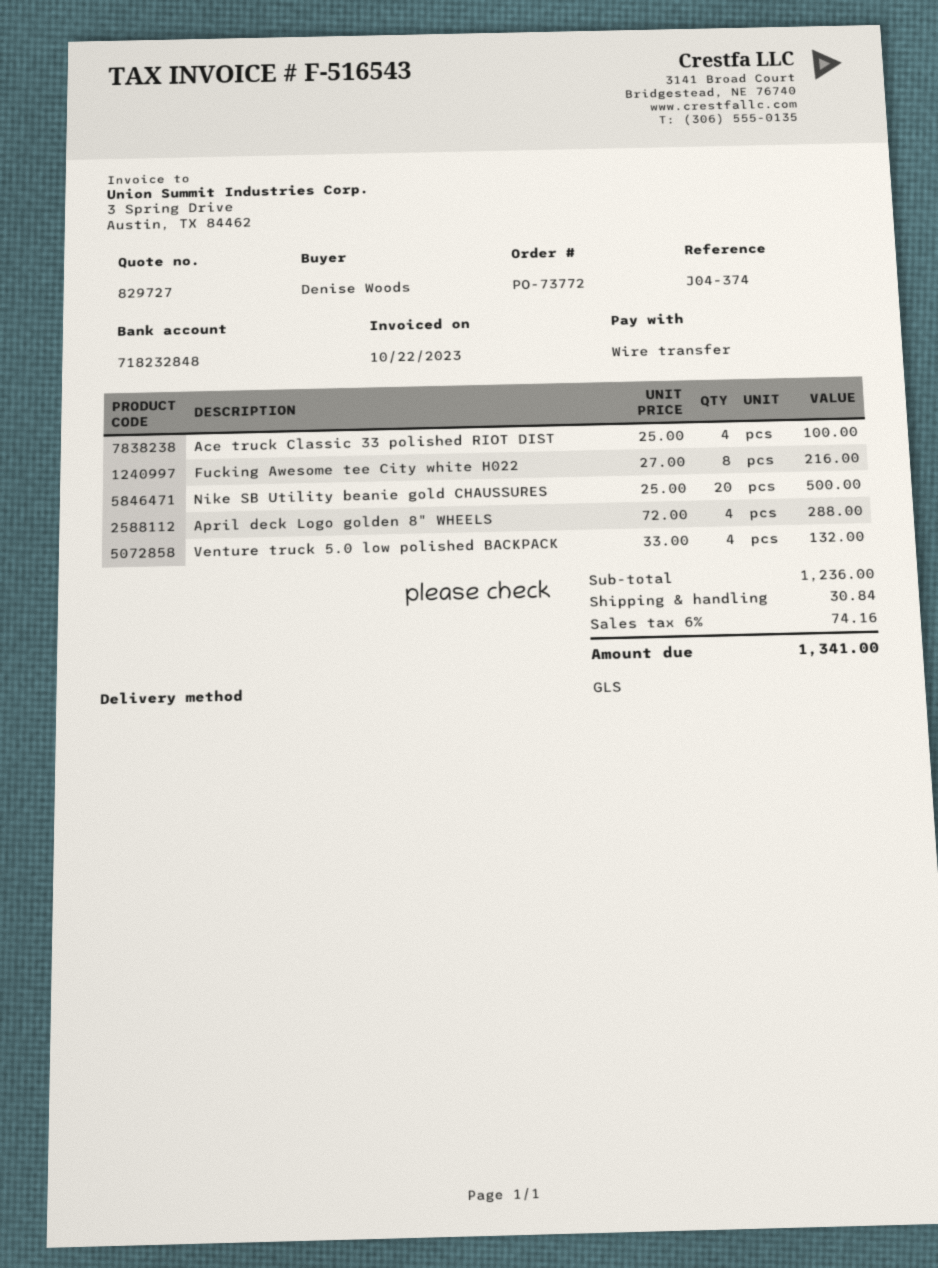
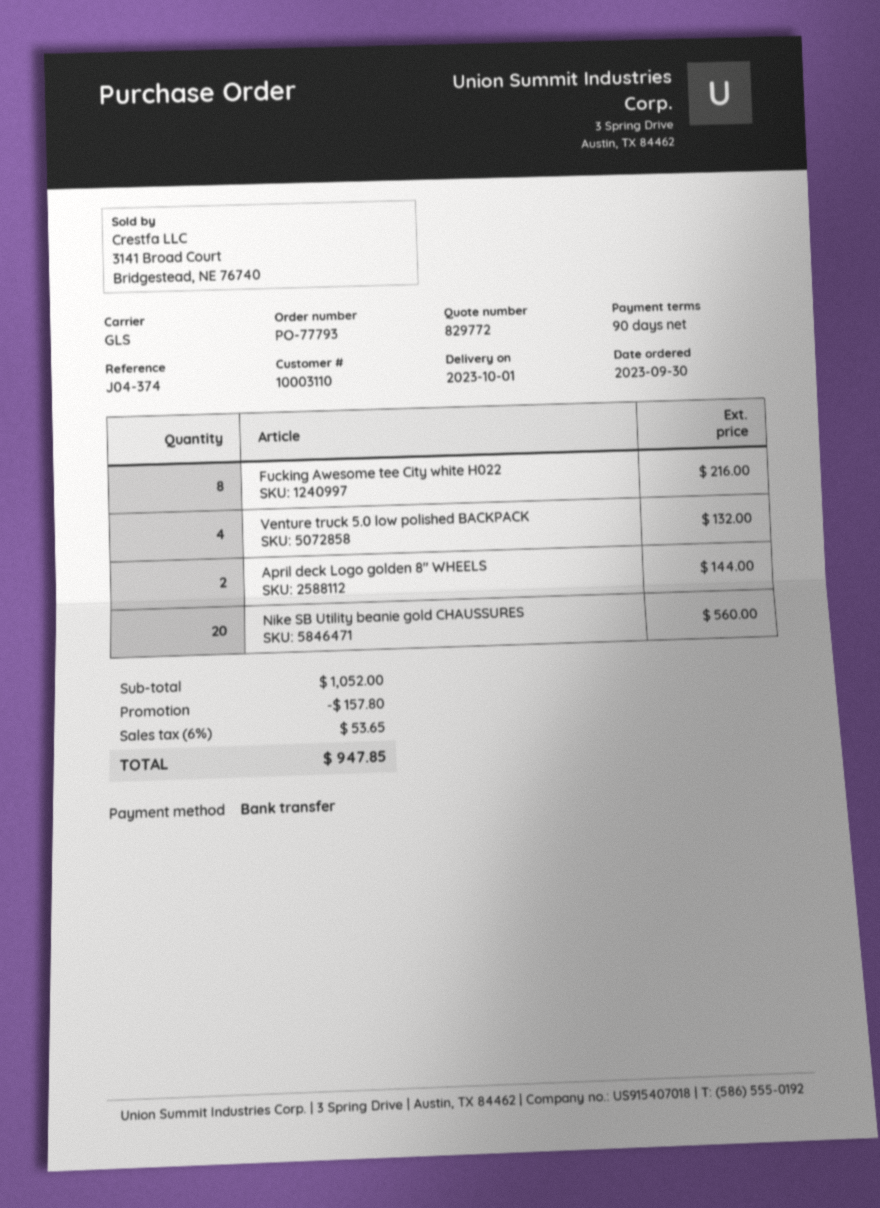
quote number: 829727 -> 829772
order number: PO-73772 -> PO-77793
Ace truck Classic 33 polished RIOT DIST: 4 for 100.00 -> none
Nike SB Utility beanie gold CHAUSSURES: 20 for 500.00 -> 20 for 560.00
April deck Logo golden 8" WHEELS: 4 for 288.00 -> 2 for 144.00
subtotal: 1236.00 -> 1052.00
discount: none -> 157.80
shipping: 30.84 -> none
tax: 6% = 74.16 -> 6% = 53.65
total: 1341.00 -> 947.85

